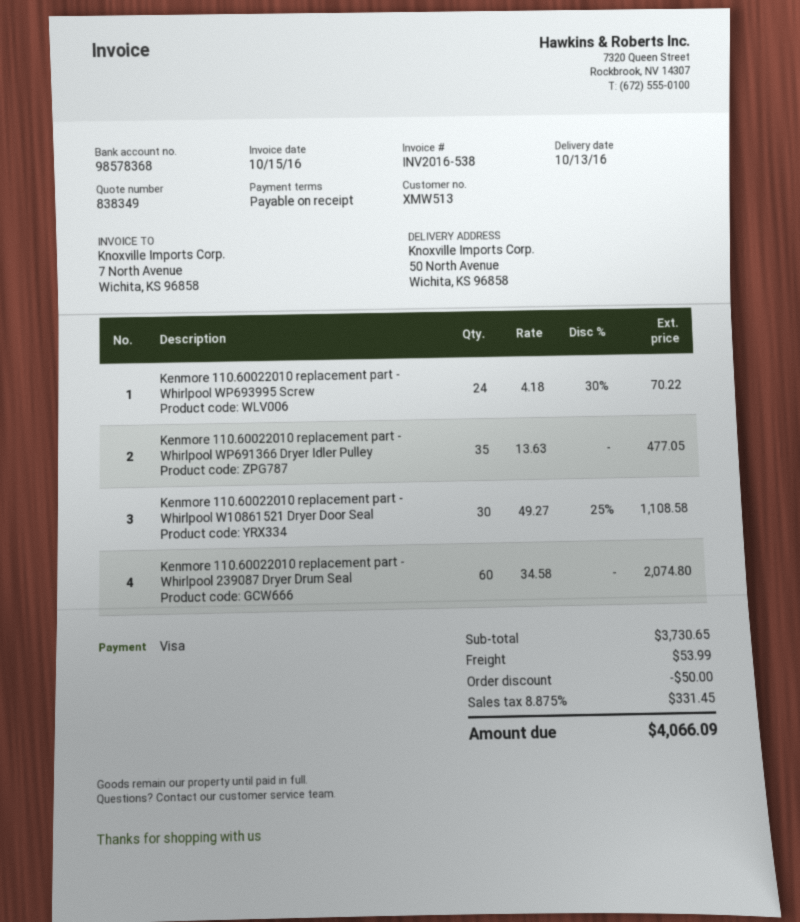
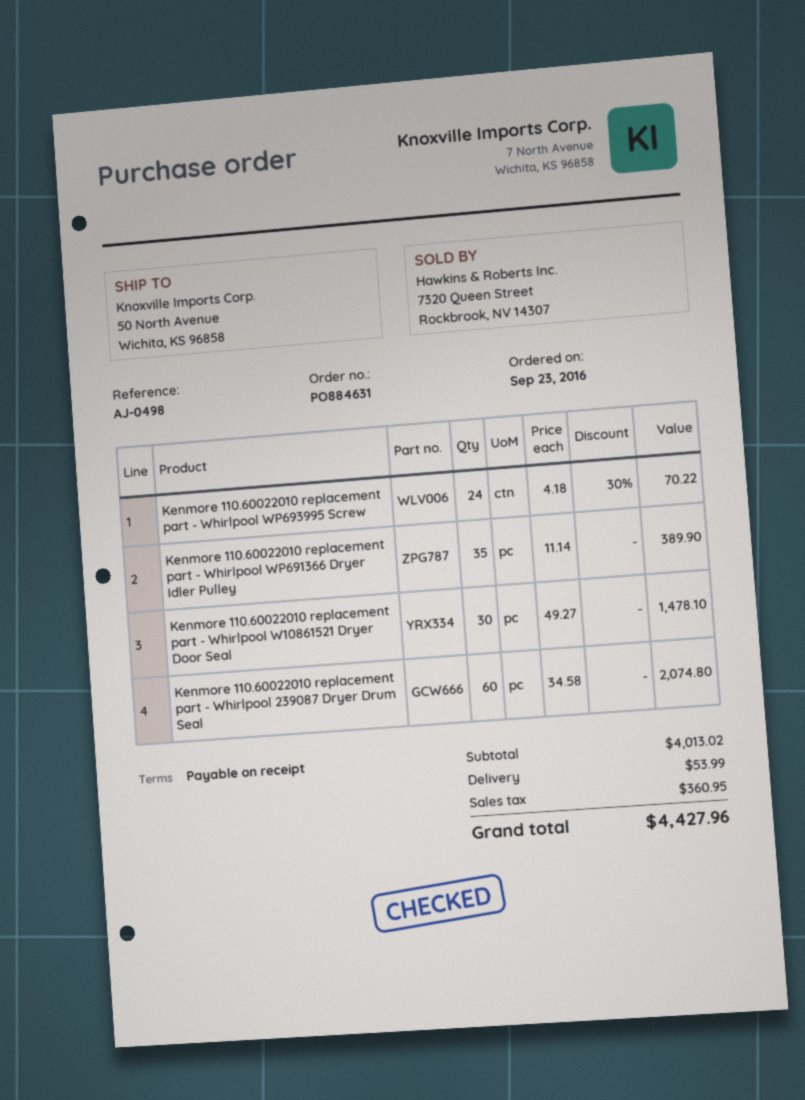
Kenmore 110.60022010 replacement part - Whirlpool WP691366 Dryer Idler Pulley: 35 x 13.63 = 477.05 -> 35 x 11.14 = 389.90
Kenmore 110.60022010 replacement part - Whirlpool W10861521 Dryer Door Seal: 30 x 49.27 - 25% = 1108.58 -> 30 x 49.27 = 1478.10
subtotal: 3730.65 -> 4013.02
discount: 50.00 -> none
tax: 331.45 -> 360.95
total: 4066.09 -> 4427.96

